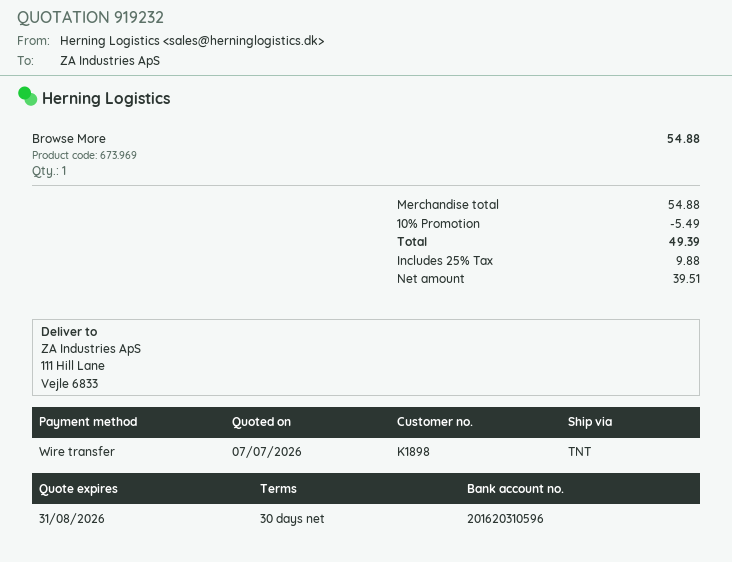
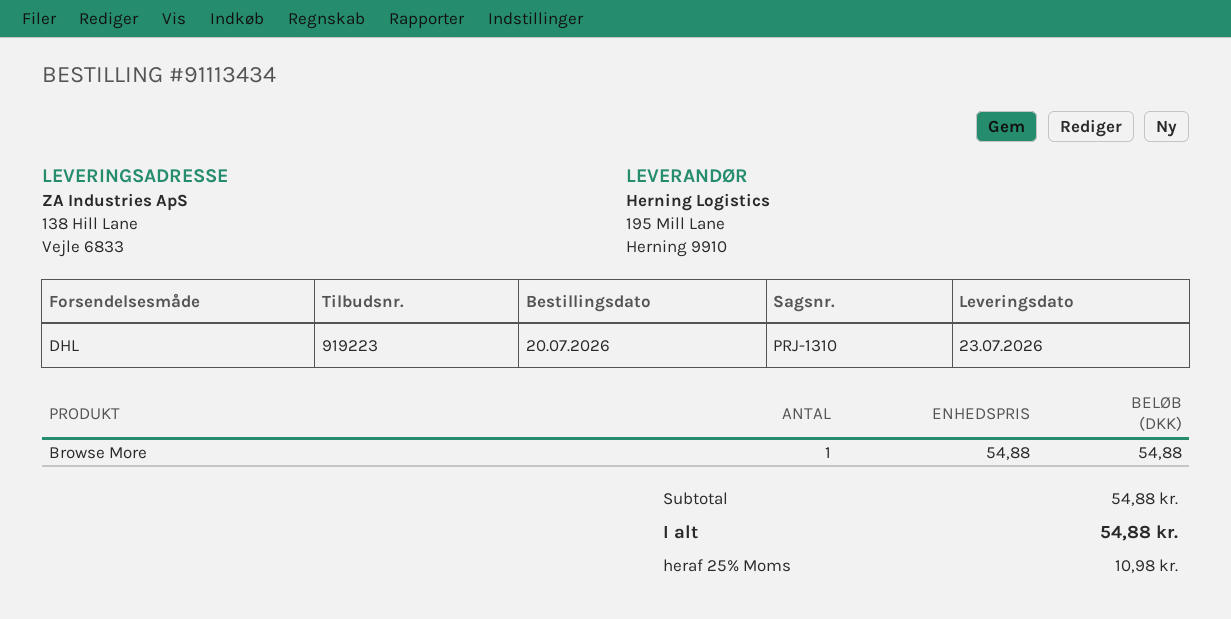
quote number: 919232 -> 919223
shipping method: TNT -> DHL
ship to: 111 Hill Lane, Vejle 6833 -> 138 Hill Lane, Vejle 6833
discount: 10% = 5.49 -> none
tax: 25% = 9.88 -> 25% = 10.98
total: 49.39 -> 54.88

